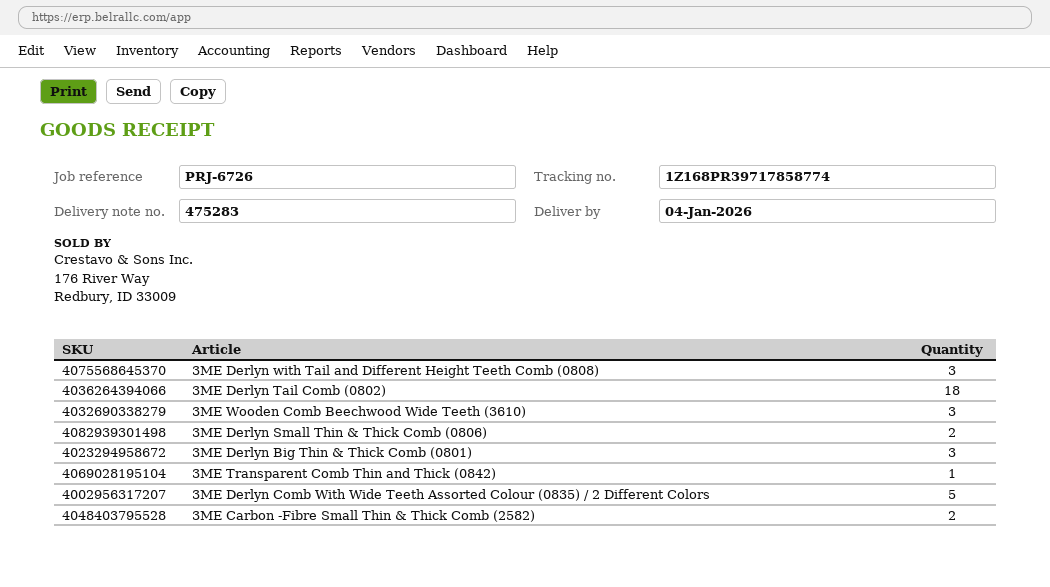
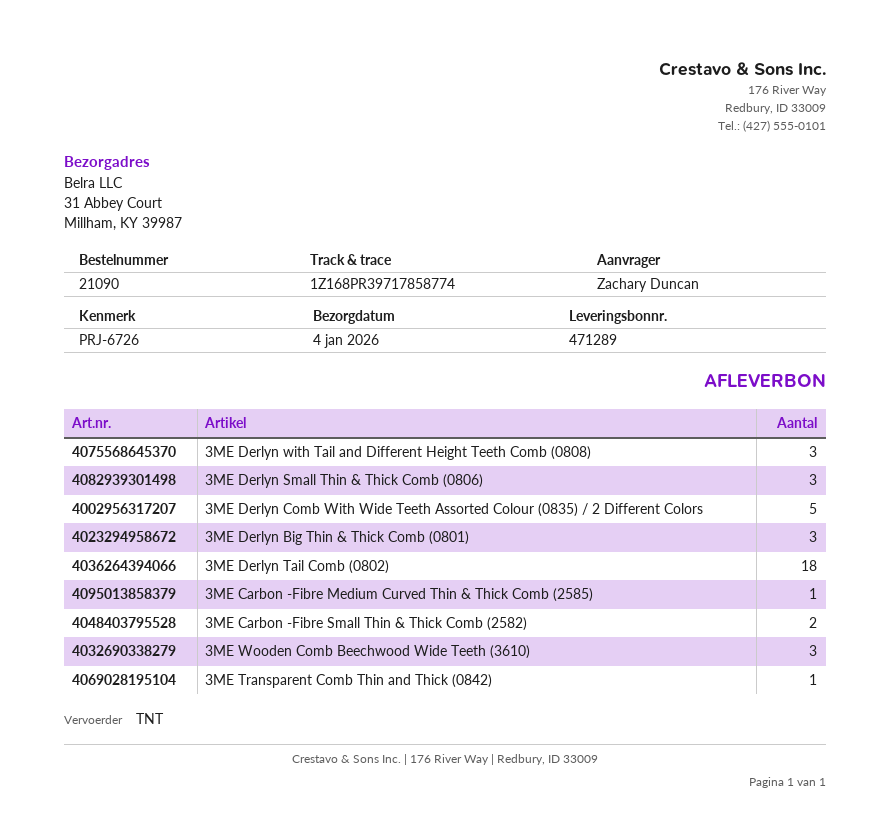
delivery note number: 475283 -> 471289
3ME Derlyn Small Thin & Thick Comb (0806): 2 -> 3
3ME Carbon -Fibre Medium Curved Thin & Thick Comb (2585): none -> 1

